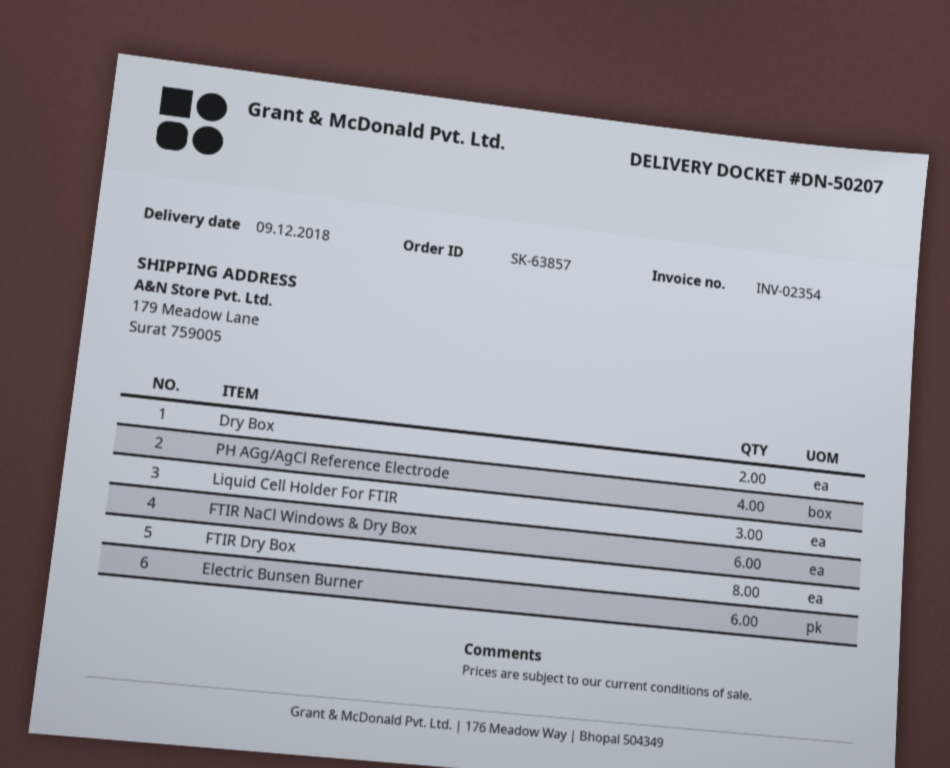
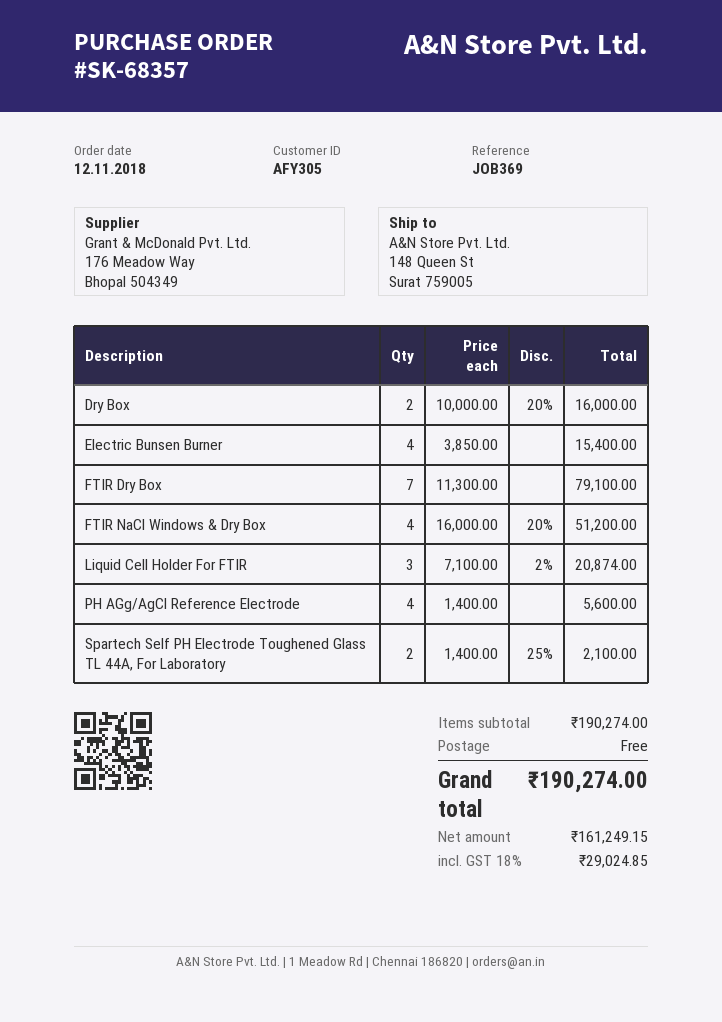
order number: SK-63857 -> SK-68357
ship to: 179 Meadow Lane, Surat 759005 -> 148 Queen St, Surat 759005
FTIR NaCl Windows & Dry Box: 6 -> 4
FTIR Dry Box: 8 -> 7
Electric Bunsen Burner: 6 -> 4
Spartech Self PH Electrode Toughened Glass TL 44A, For Laboratory: none -> 2

